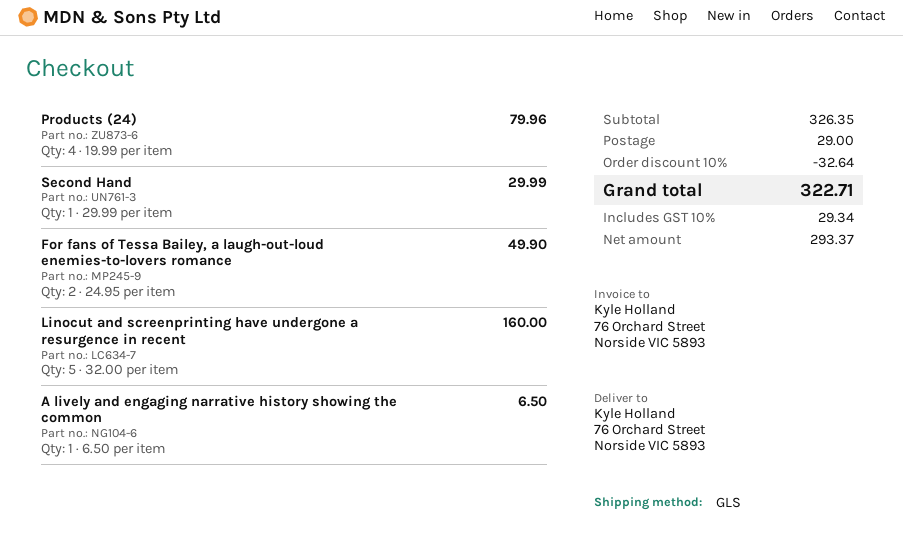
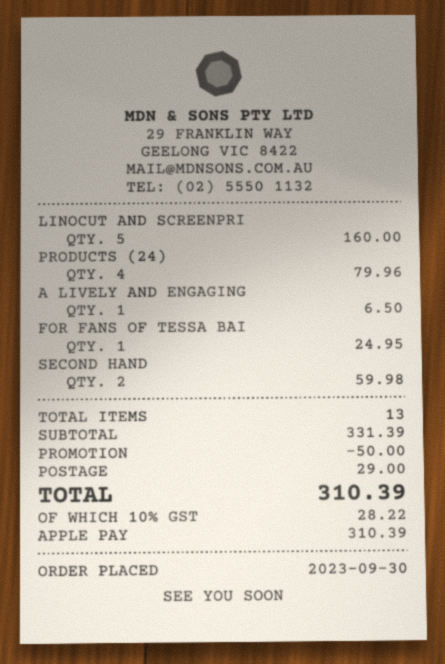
Second Hand: 1 for 29.99 -> 2 for 59.98
For fans of Tessa Bailey, a laugh-out-loud enemies-to-lovers romance: 2 for 49.90 -> 1 for 24.95
subtotal: 326.35 -> 331.39
discount: 32.64 -> 50.00
tax: 10% = 29.34 -> 10% = 28.22
total: 322.71 -> 310.39

